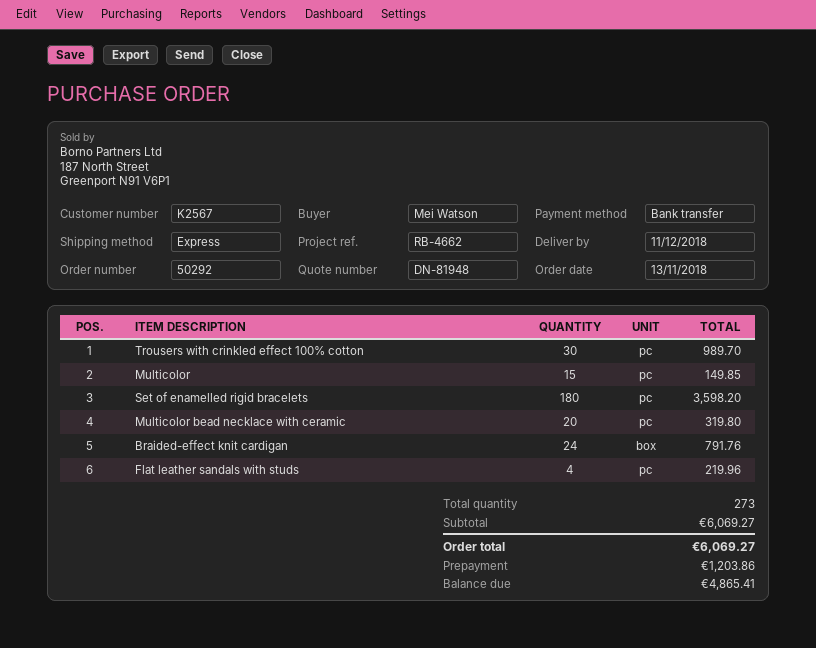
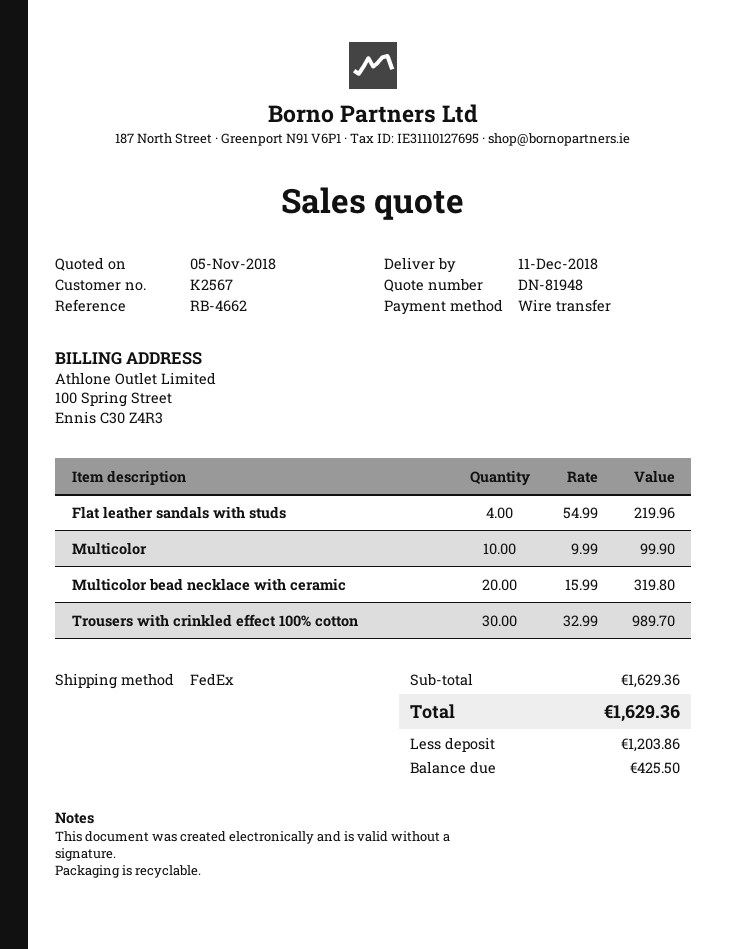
shipping method: express -> FedEx
Multicolor: 15 for 149.85 -> 10 for 99.90
Set of enamelled rigid bracelets: 180 for 3598.20 -> none
Braided-effect knit cardigan: 24 for 791.76 -> none
subtotal: 6069.27 -> 1629.36
total: 6069.27 -> 1629.36
balance: 4865.41 -> 425.50

